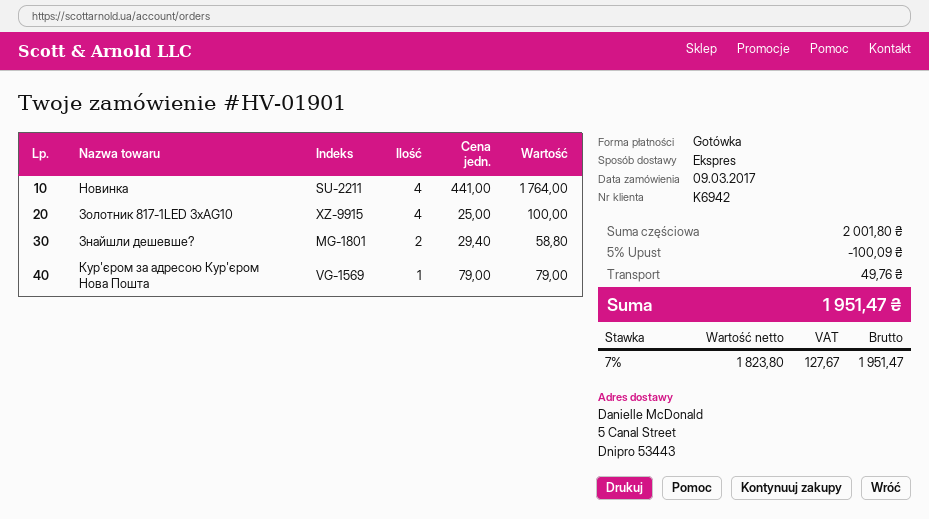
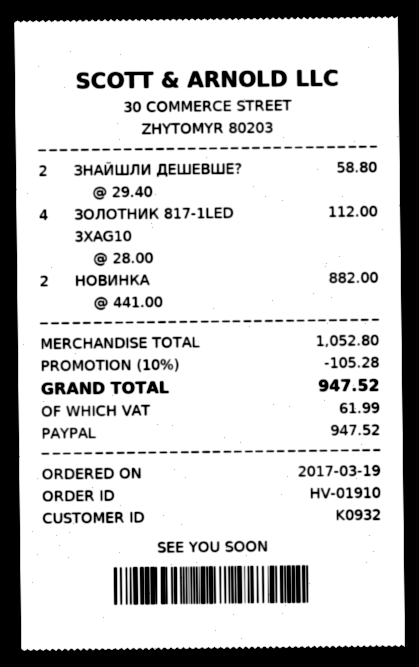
order number: HV-01901 -> HV-01910
order date: 2017-03-09 -> 2017-03-19
customer number: K6942 -> K0932
payment method: cash -> PayPal
Новинка: 4 x 441.00 = 1764.00 -> 2 x 441.00 = 882.00
Золотник 817-1LED 3xAG10: 4 x 25.00 = 100.00 -> 4 x 28.00 = 112.00
Кур'єром за адресою Кур'єром Нова Пошта: 1 x 79.00 = 79.00 -> none
subtotal: 2001.80 -> 1052.80
discount: 5% = 100.09 -> 10% = 105.28
shipping: 49.76 -> none
tax: 127.67 -> 61.99
total: 1951.47 -> 947.52

